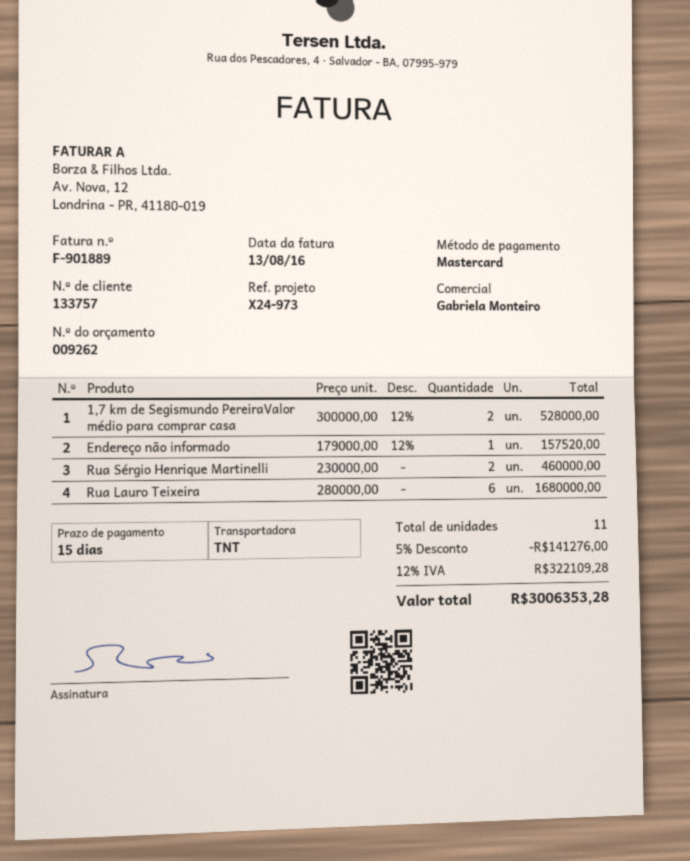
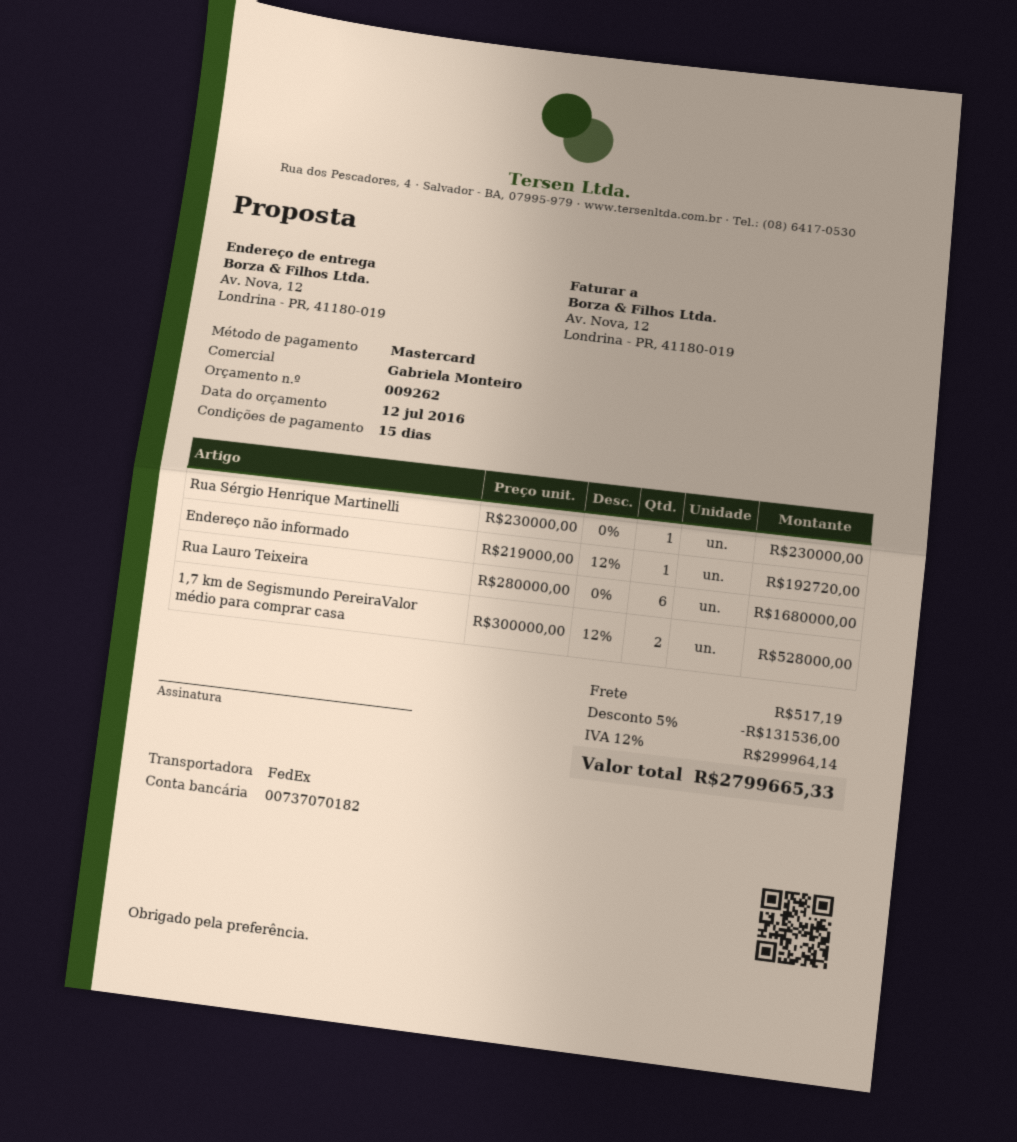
shipping method: TNT -> FedEx
Endereço não informado: 1 x 179000.00 - 12% = 157520.00 -> 1 x 219000.00 - 12% = 192720.00
Rua Sérgio Henrique Martinelli: 2 x 230000.00 = 460000.00 -> 1 x 230000.00 = 230000.00
discount: 5% = 141276.00 -> 5% = 131536.00
shipping: none -> 517.19
tax: 12% = 322109.28 -> 12% = 299964.14
total: 3006353.28 -> 2799665.33

